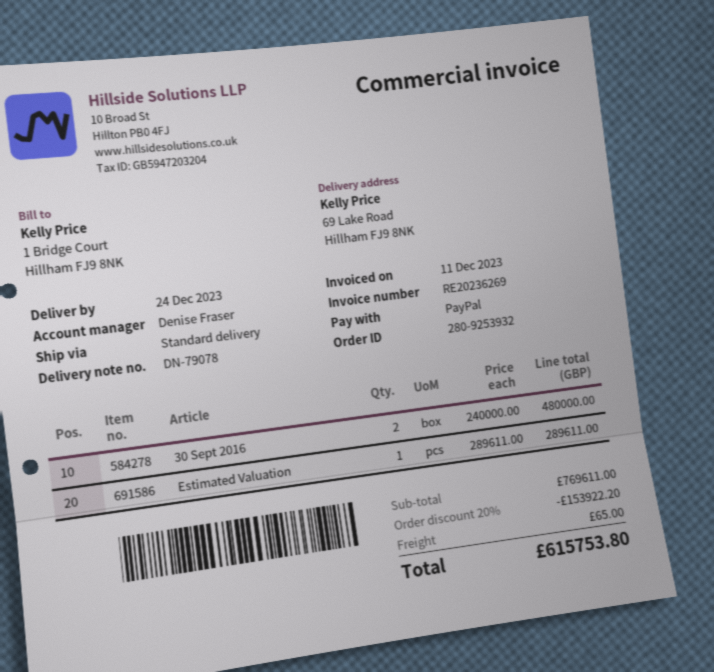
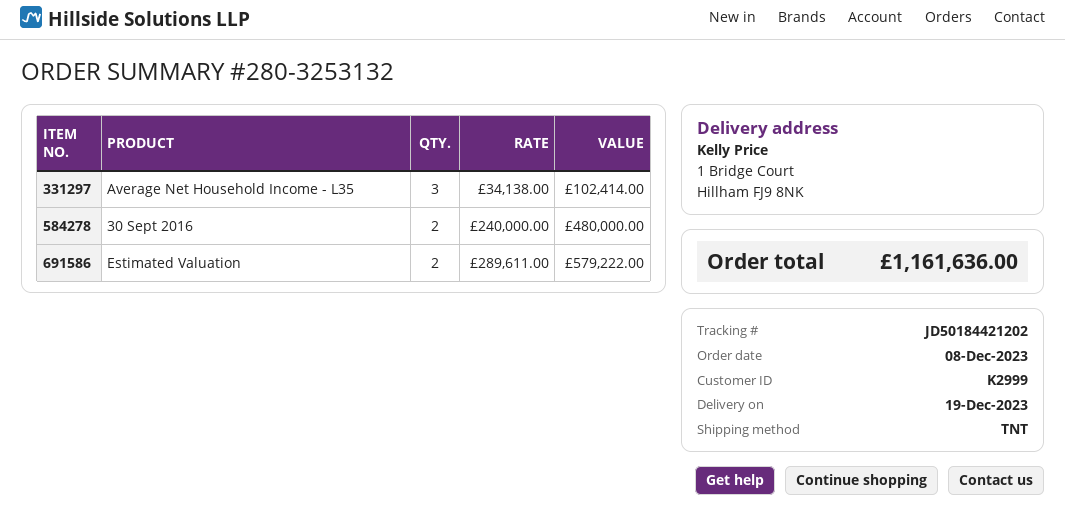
order number: 280-9253932 -> 280-3253132
delivery date: 2023-12-24 -> 2023-12-19
shipping method: standard -> TNT
ship to: 69 Lake Road, Hillham FJ9 8NK -> 1 Bridge Court, Hillham FJ9 8NK
Estimated Valuation: 1 x 289611.00 = 289611.00 -> 2 x 289611.00 = 579222.00
Average Net Household Income - L35: none -> 3 x 34138.00 = 102414.00
discount: 20% = 153922.20 -> none
shipping: 65.00 -> none
total: 615753.80 -> 1161636.00

